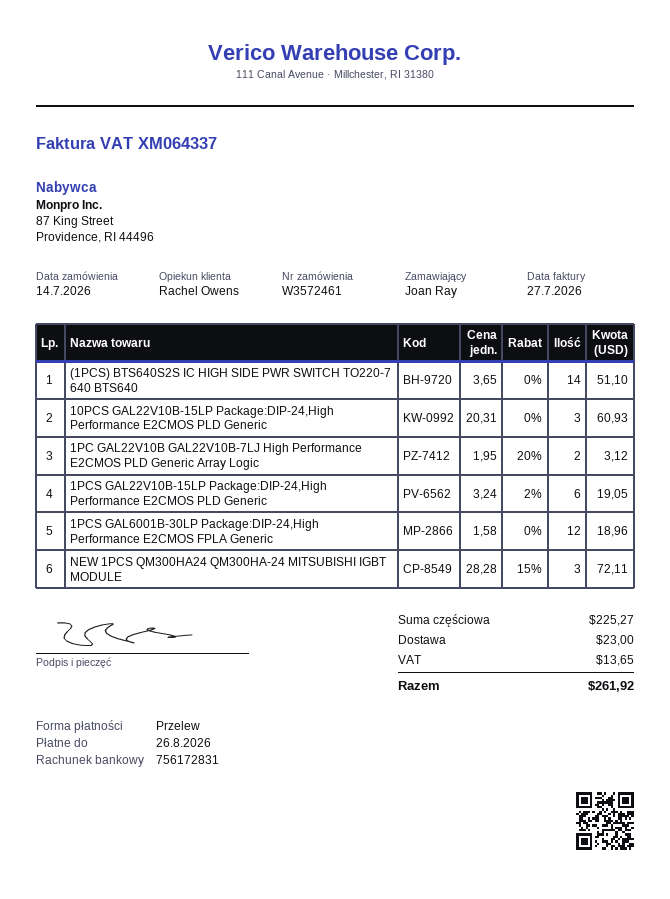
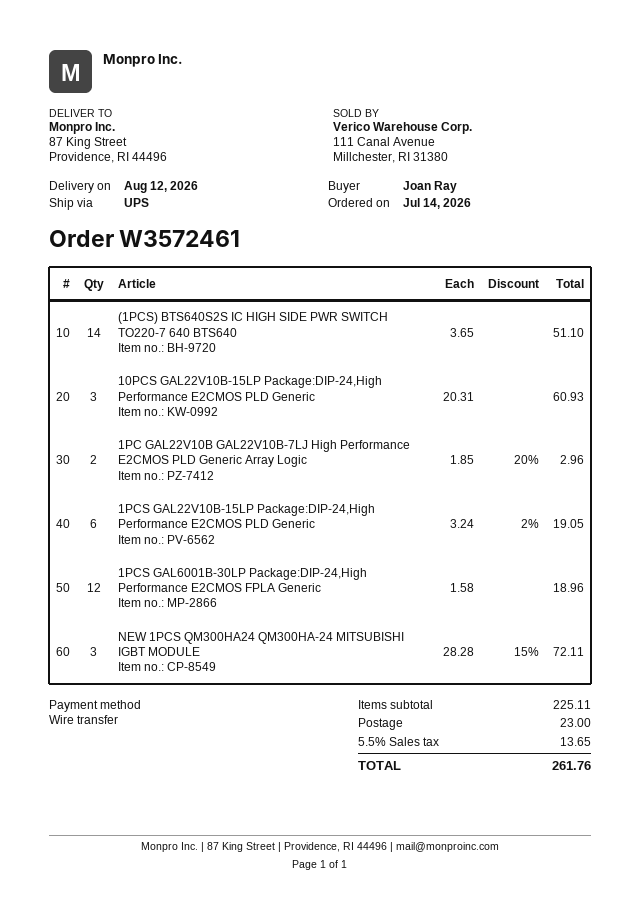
1PC GAL22V10B GAL22V10B-7LJ High Performance E2CMOS PLD Generic Array Logic: 2 x 1.95 - 20% = 3.12 -> 2 x 1.85 - 20% = 2.96
subtotal: 225.27 -> 225.11
total: 261.92 -> 261.76

